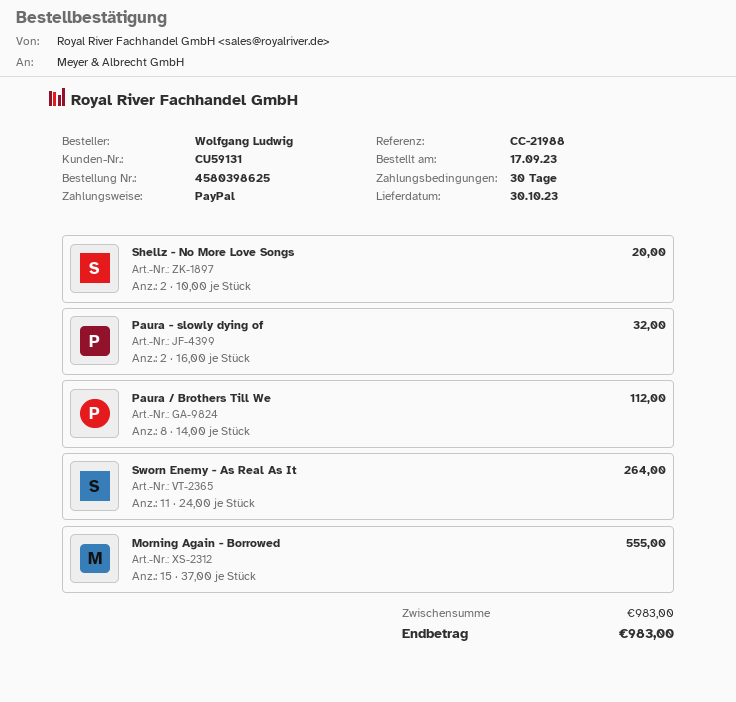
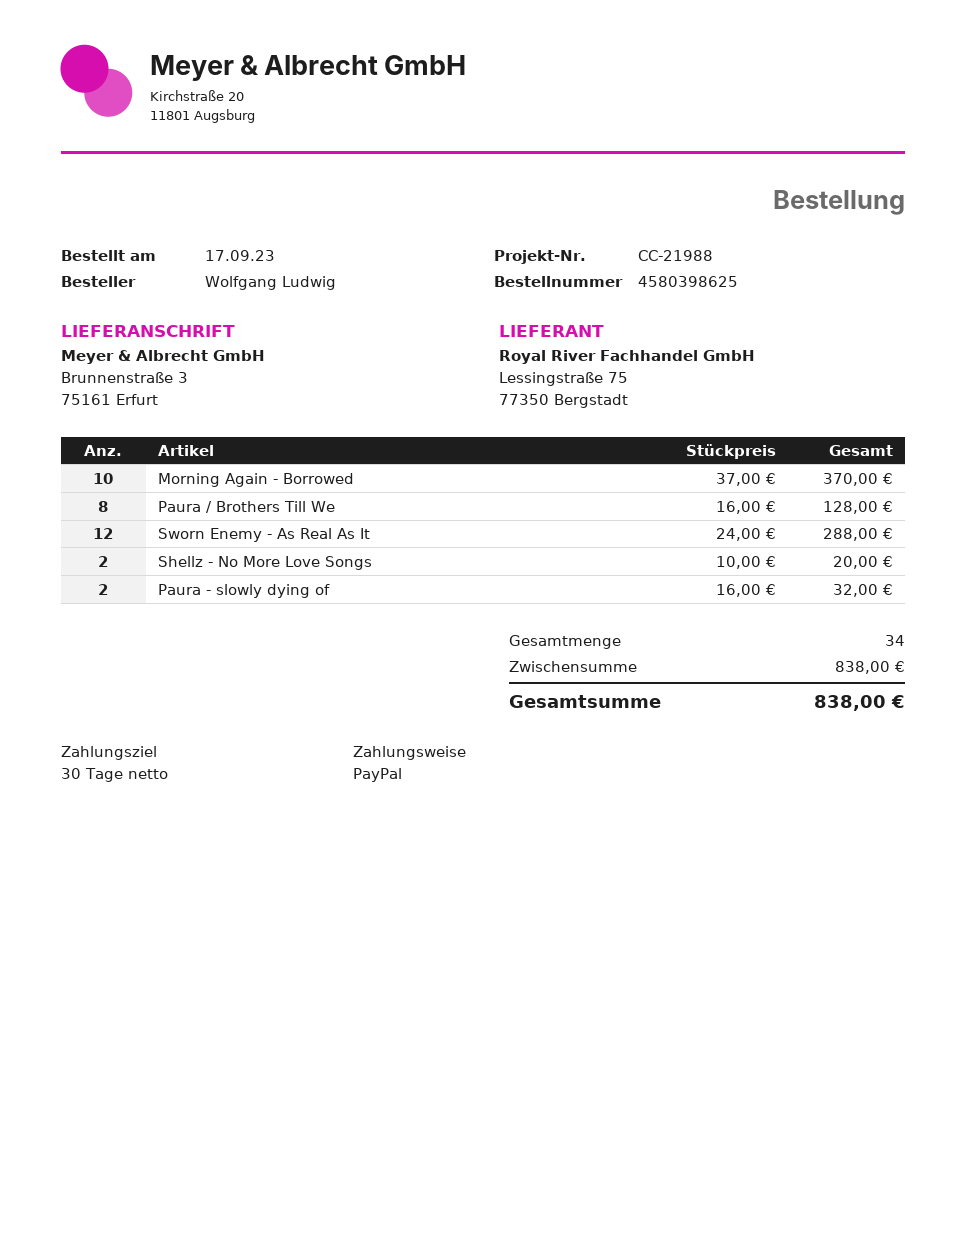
Paura / Brothers Till We: 8 x 14.00 = 112.00 -> 8 x 16.00 = 128.00
Sworn Enemy - As Real As It: 11 x 24.00 = 264.00 -> 12 x 24.00 = 288.00
Morning Again - Borrowed: 15 x 37.00 = 555.00 -> 10 x 37.00 = 370.00
subtotal: 983.00 -> 838.00
total: 983.00 -> 838.00

